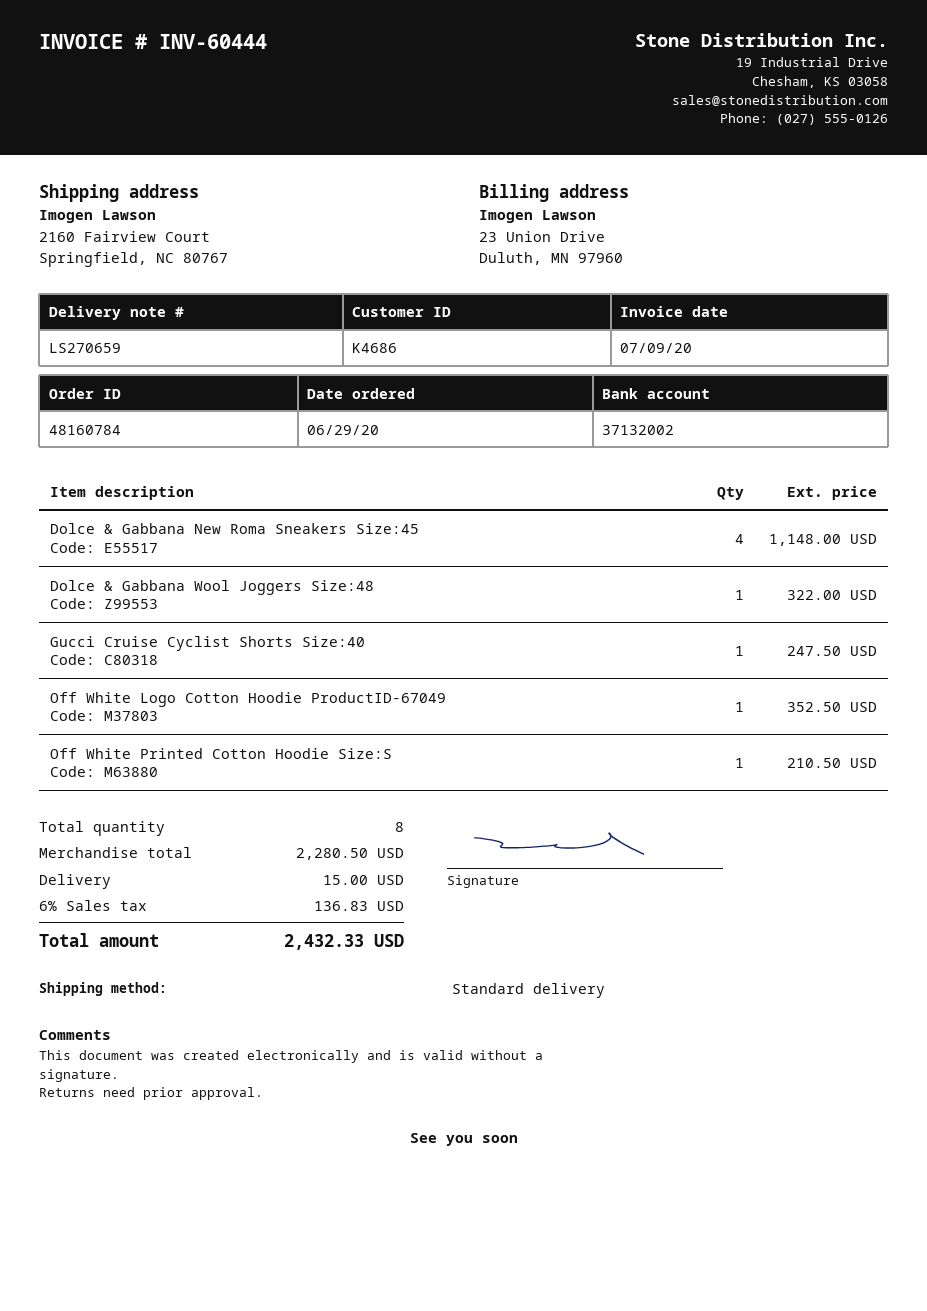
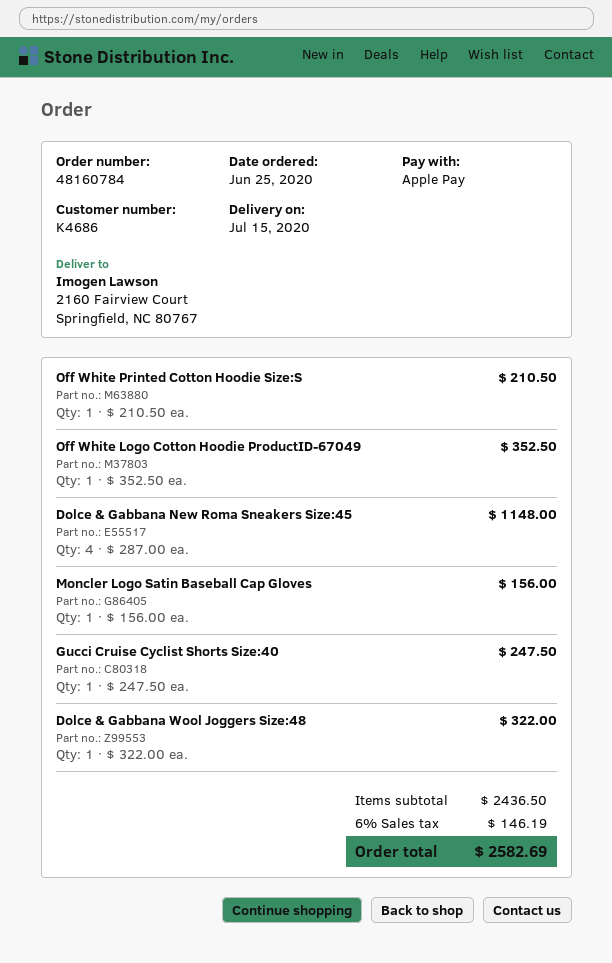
order date: 2020-06-29 -> 2020-06-25
Moncler Logo Satin Baseball Cap Gloves: none -> 1 for 156.00
subtotal: 2280.50 -> 2436.50
shipping: 15.00 -> none
tax: 6% = 136.83 -> 6% = 146.19
total: 2432.33 -> 2582.69

